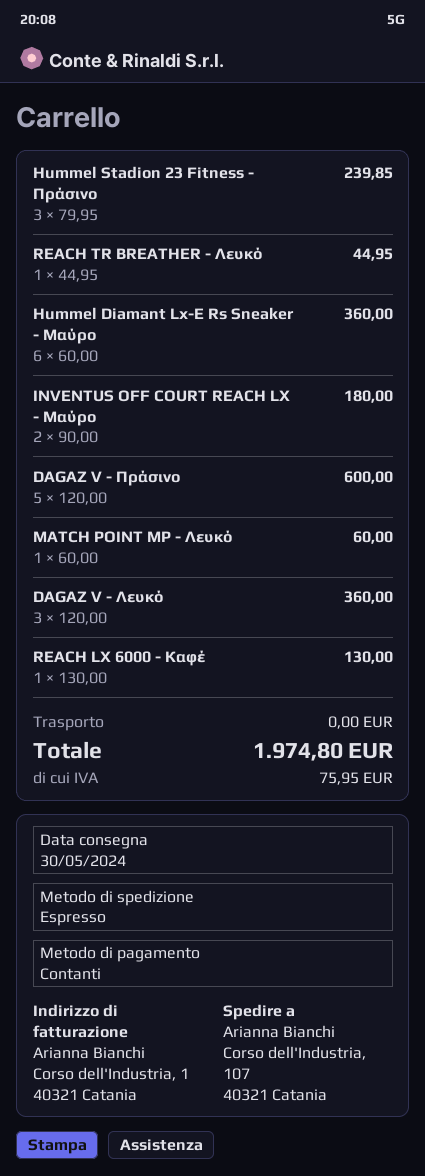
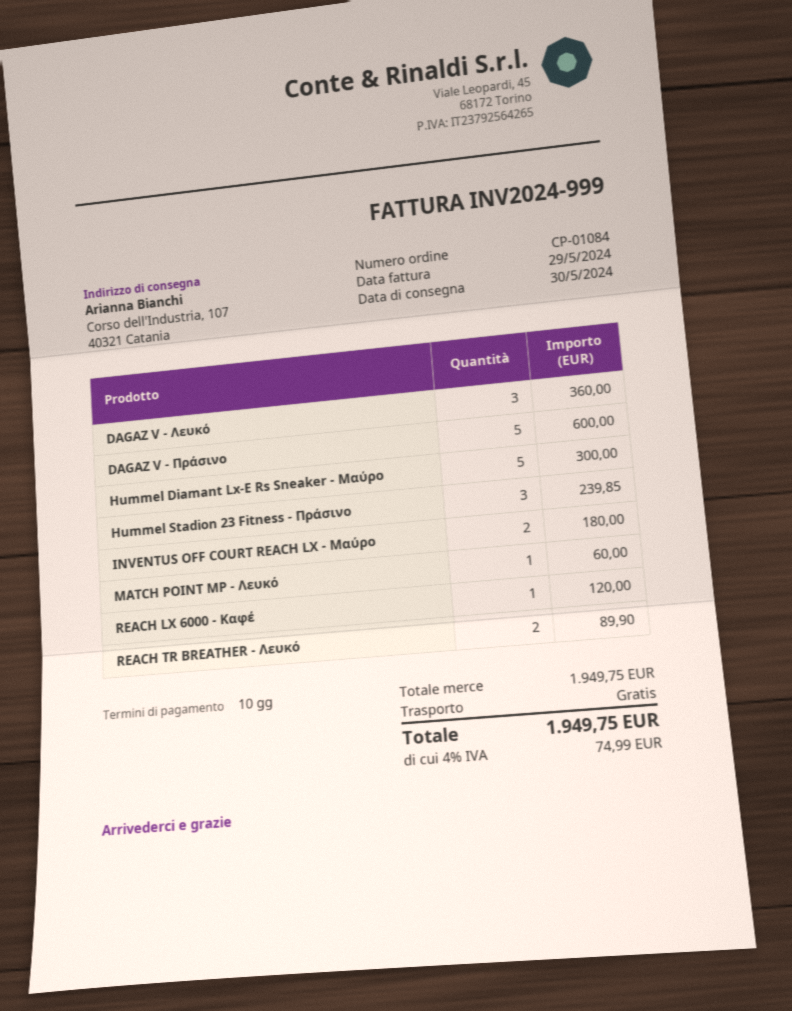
REACH TR BREATHER - Λευκό: 1 for 44.95 -> 2 for 89.90
Hummel Diamant Lx-E Rs Sneaker - Μαύρο: 6 for 360.00 -> 5 for 300.00
REACH LX 6000 - Καφέ: 1 for 130.00 -> 1 for 120.00
tax: 75.95 -> 74.99
total: 1974.80 -> 1949.75

